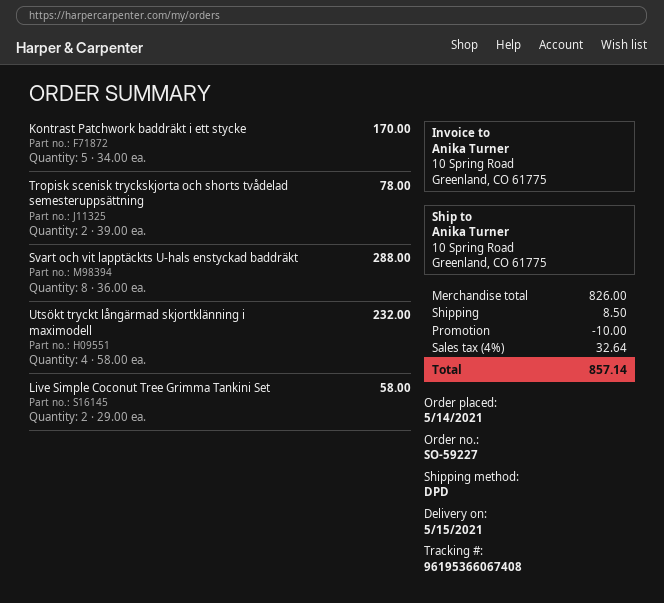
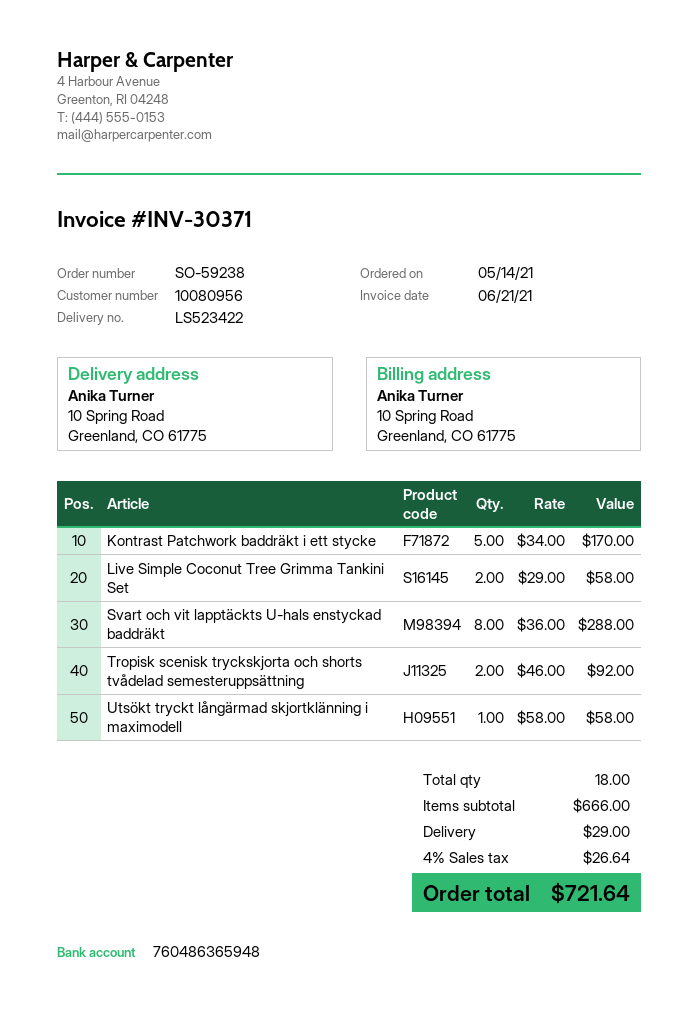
order number: SO-59227 -> SO-59238
Tropisk scenisk tryckskjorta och shorts tvådelad semesteruppsättning: 2 x 39.00 = 78.00 -> 2 x 46.00 = 92.00
Utsökt tryckt långärmad skjortklänning i maximodell: 4 x 58.00 = 232.00 -> 1 x 58.00 = 58.00
subtotal: 826.00 -> 666.00
discount: 10.00 -> none
shipping: 8.50 -> 29.00
tax: 4% = 32.64 -> 4% = 26.64
total: 857.14 -> 721.64

